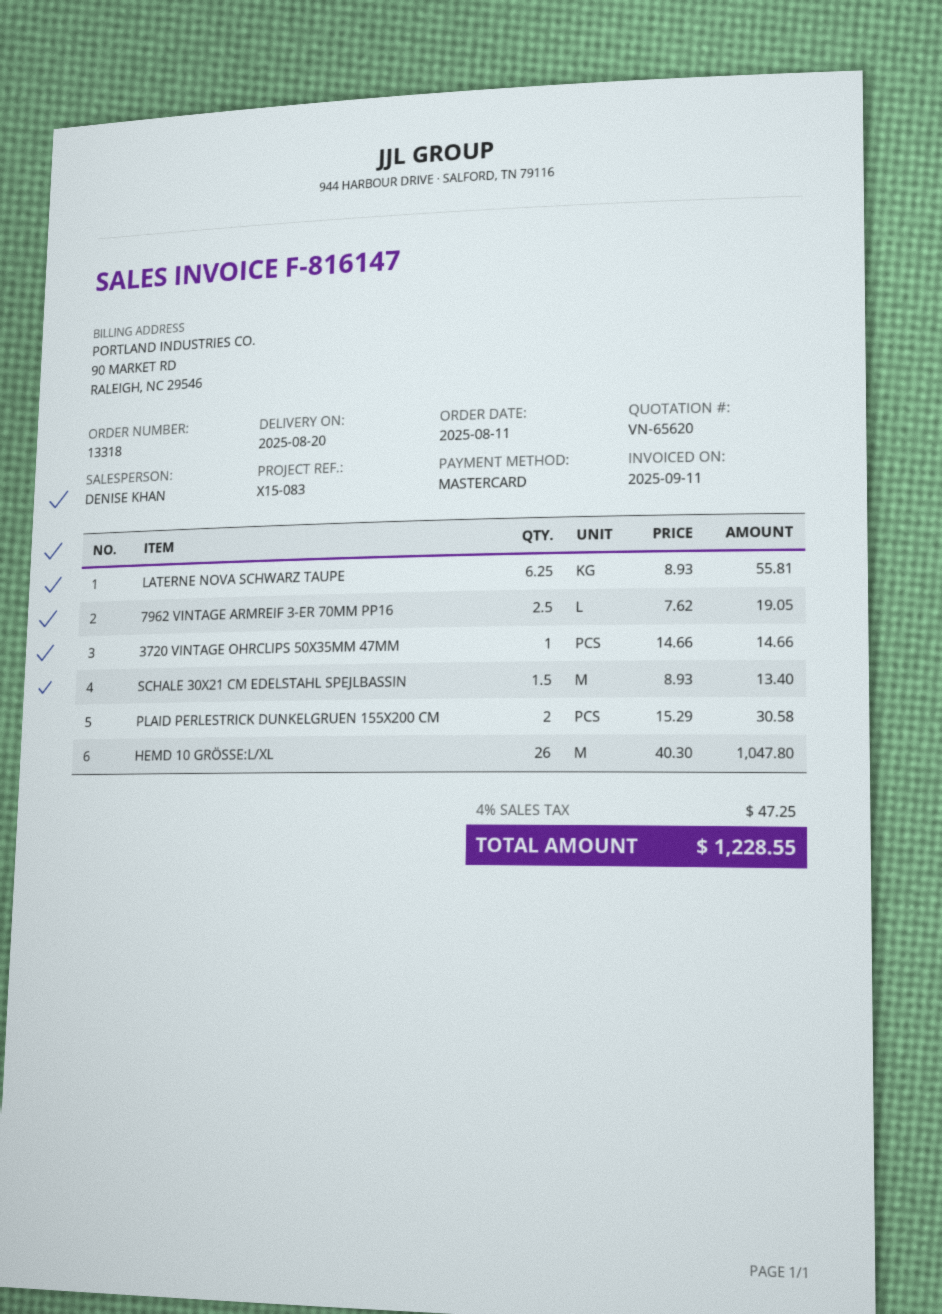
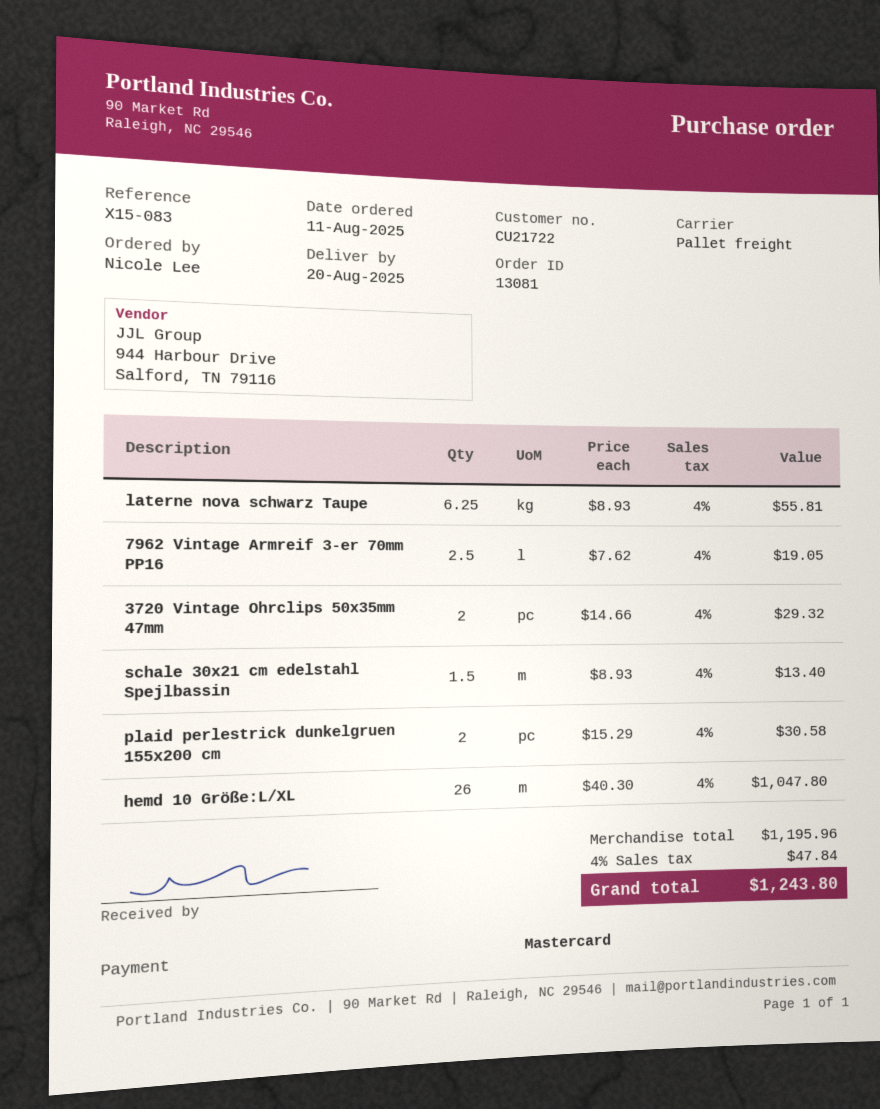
order number: 13318 -> 13081
3720 VINTAGE OHRCLIPS 50X35MM 47MM: 1 x 14.66 = 14.66 -> 2 x 14.66 = 29.32
tax: 4% = 47.25 -> 4% = 47.84
total: 1228.55 -> 1243.80

